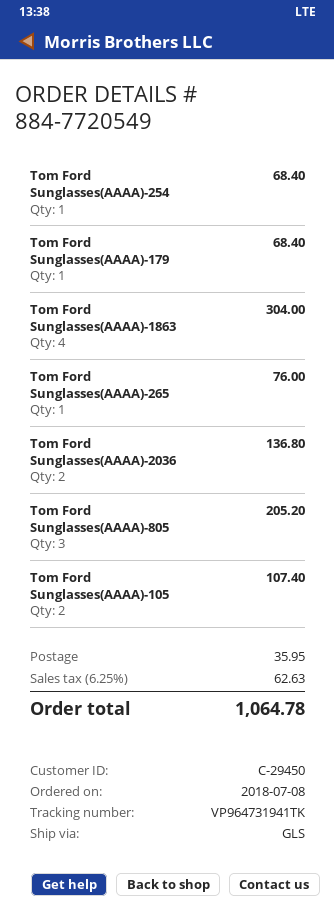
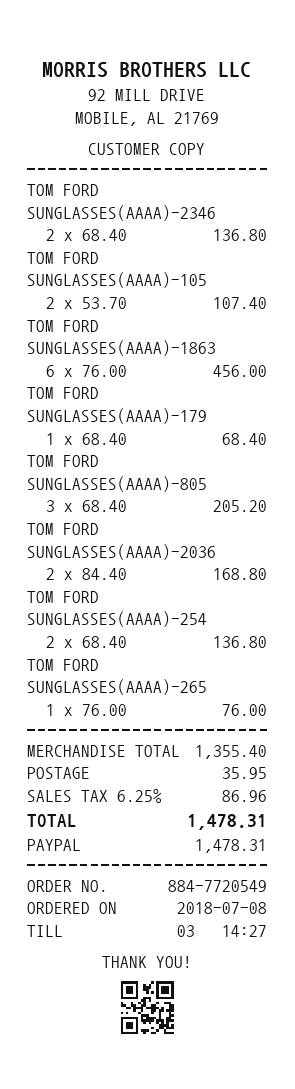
Tom Ford Sunglasses(AAAA)-254: 1 for 68.40 -> 2 for 136.80
Tom Ford Sunglasses(AAAA)-1863: 4 for 304.00 -> 6 for 456.00
Tom Ford Sunglasses(AAAA)-2036: 2 for 136.80 -> 2 for 168.80
TOM FORD SUNGLASSES(AAAA)-2346: none -> 2 for 136.80
tax: 6.25% = 62.63 -> 6.25% = 86.96
total: 1064.78 -> 1478.31

